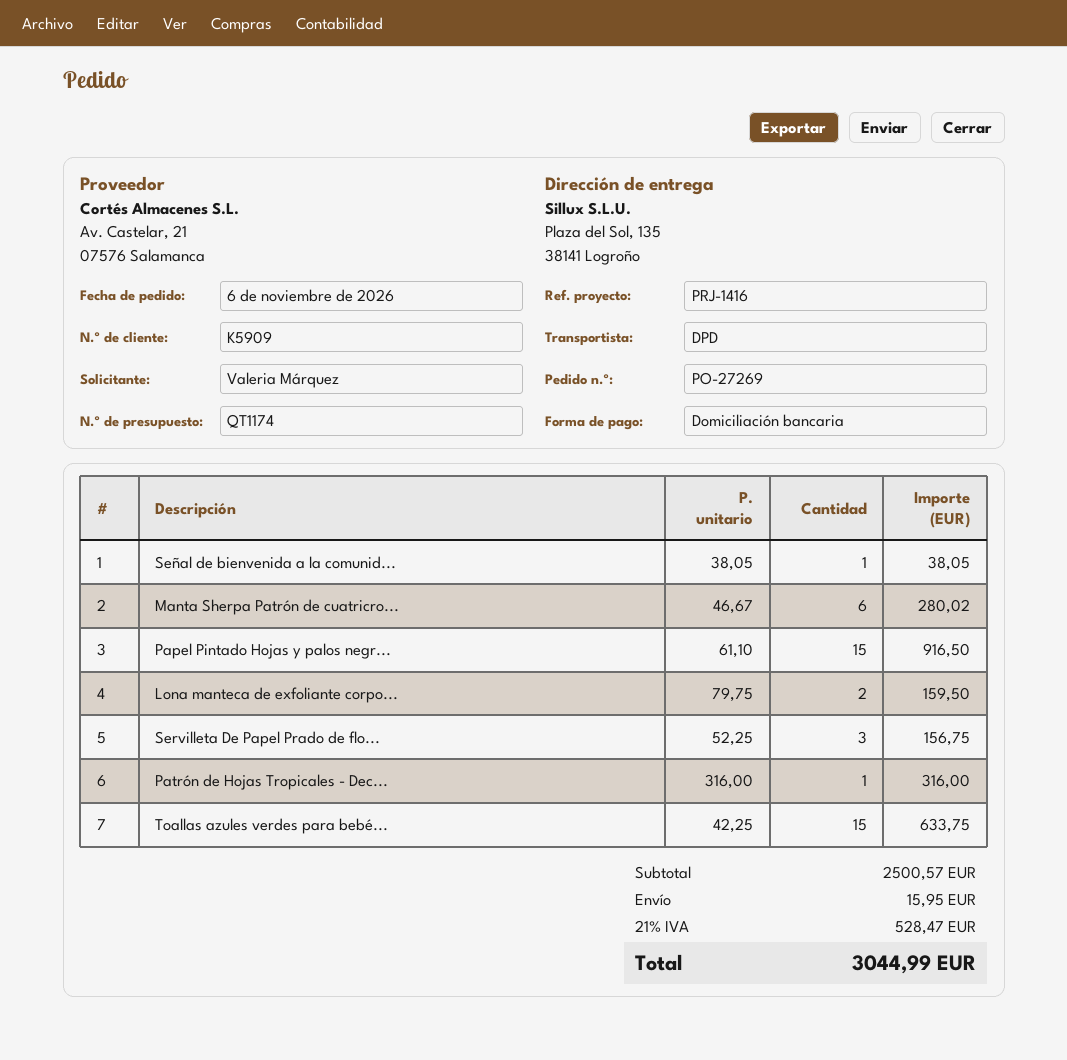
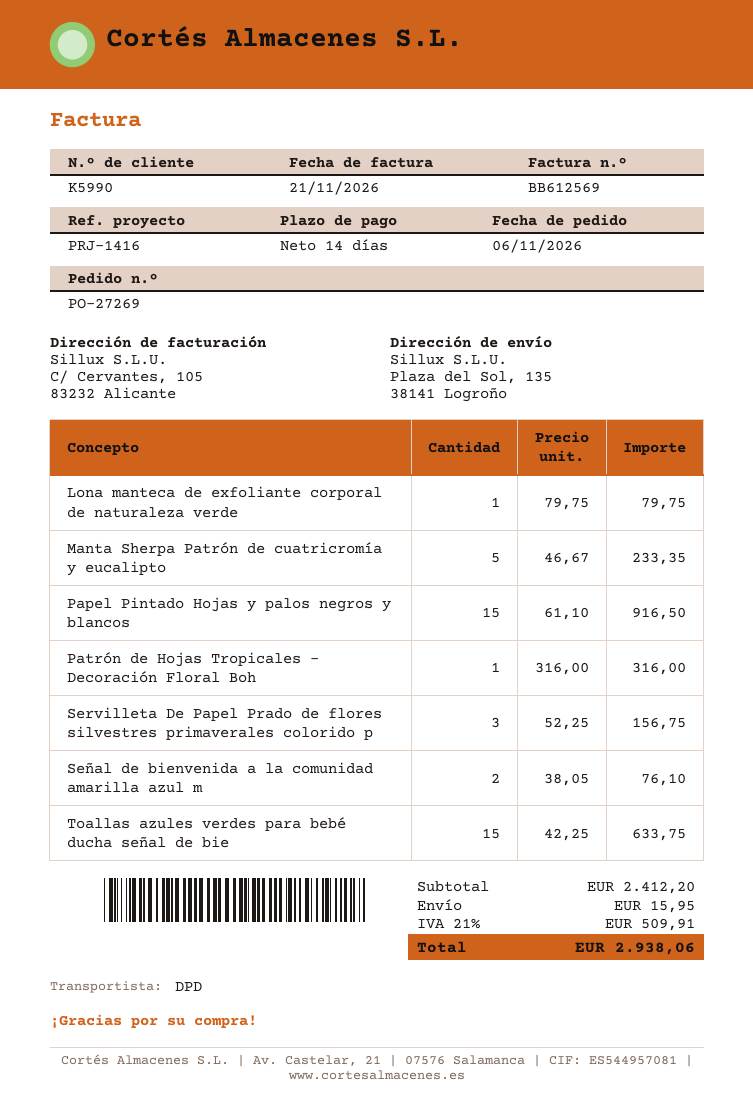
customer number: K5909 -> K5990
Señal de bienvenida a la comunid...: 1 x 38.05 = 38.05 -> 2 x 38.05 = 76.10
Manta Sherpa Patrón de cuatricro...: 6 x 46.67 = 280.02 -> 5 x 46.67 = 233.35
Lona manteca de exfoliante corpo...: 2 x 79.75 = 159.50 -> 1 x 79.75 = 79.75
subtotal: 2500.57 -> 2412.20
tax: 21% = 528.47 -> 21% = 509.91
total: 3044.99 -> 2938.06

